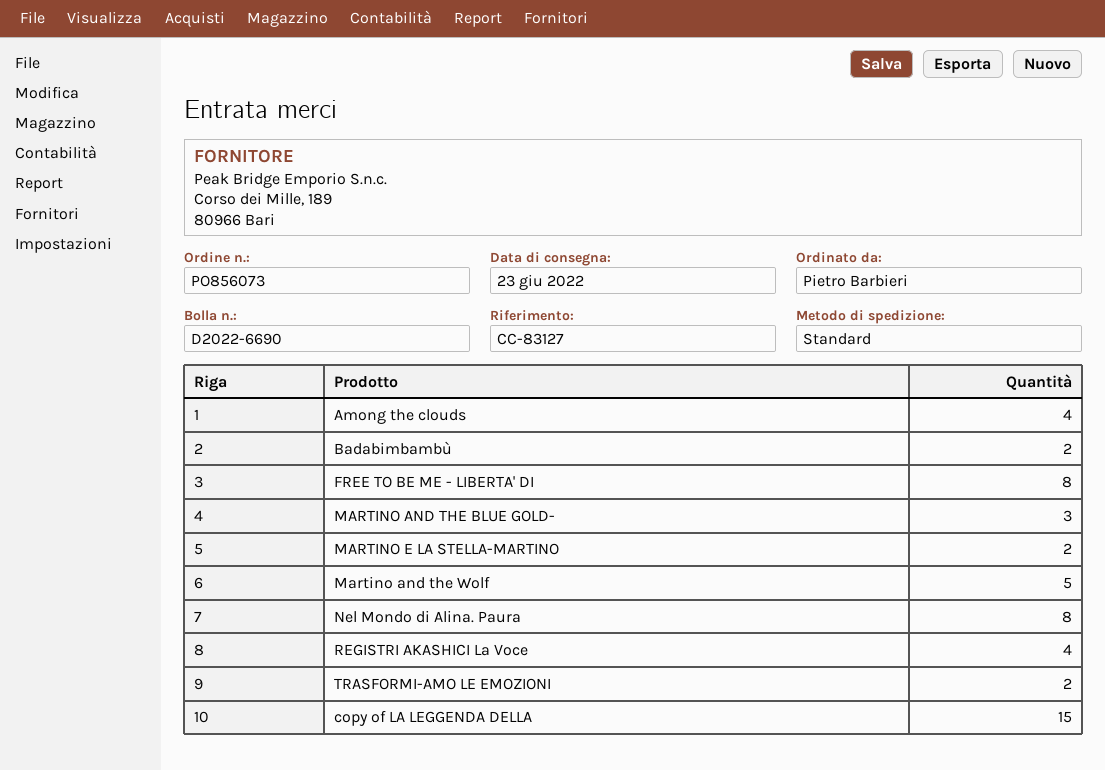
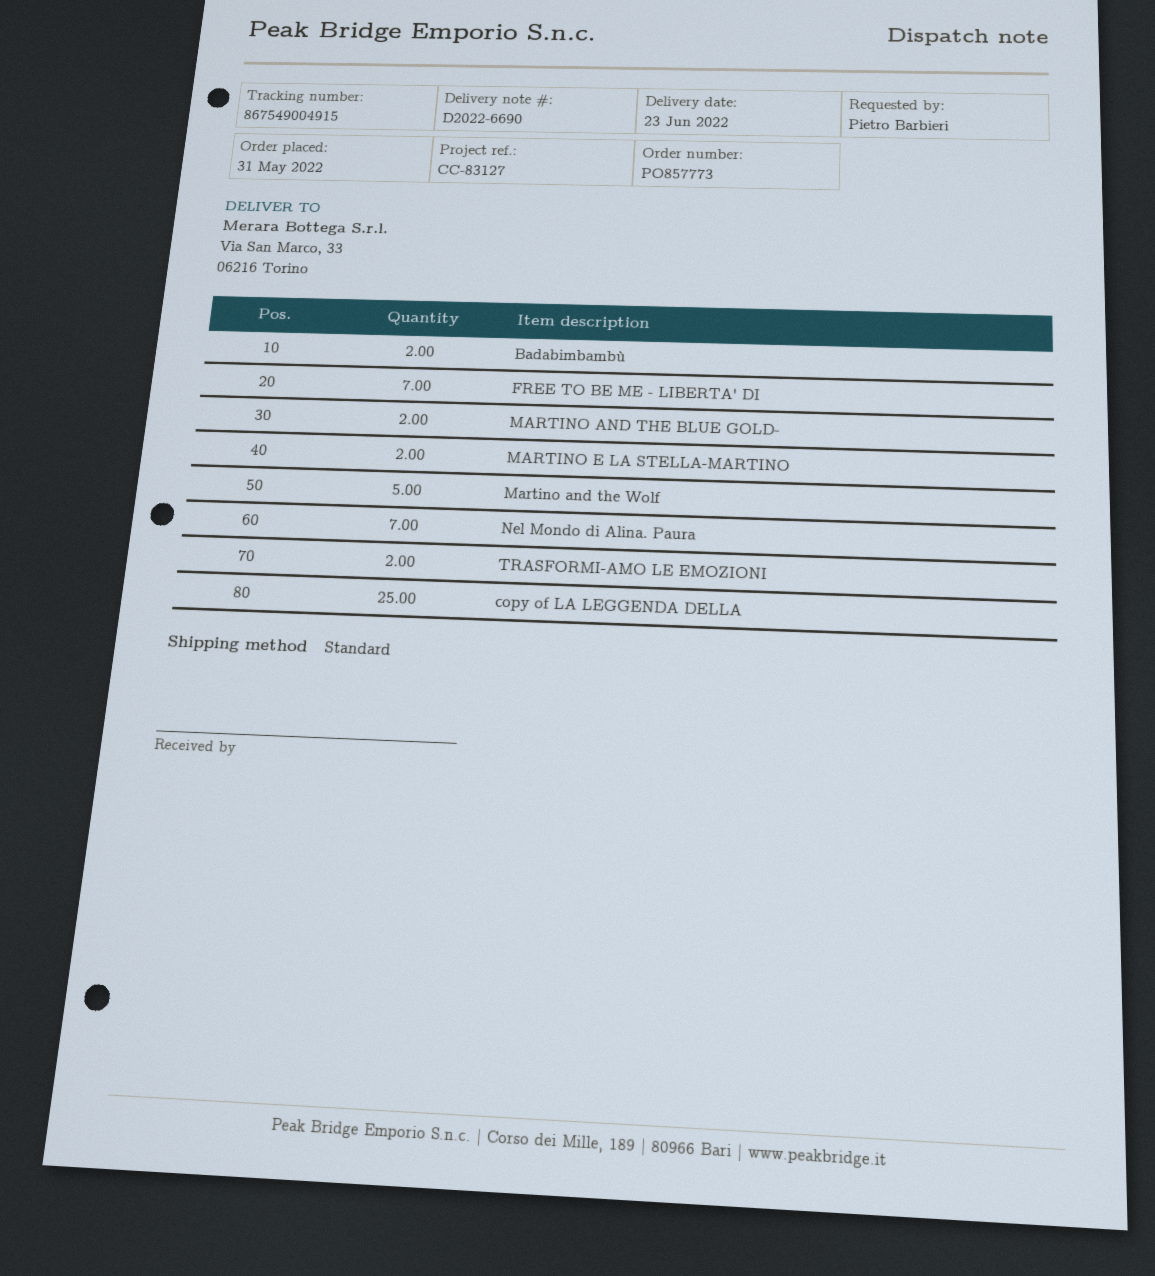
order number: PO856073 -> PO857773
Among the clouds: 4 -> none
FREE TO BE ME - LIBERTA' DI: 8 -> 7
MARTINO AND THE BLUE GOLD-: 3 -> 2
Nel Mondo di Alina. Paura: 8 -> 7
REGISTRI AKASHICI La Voce: 4 -> none
copy of LA LEGGENDA DELLA: 15 -> 25

